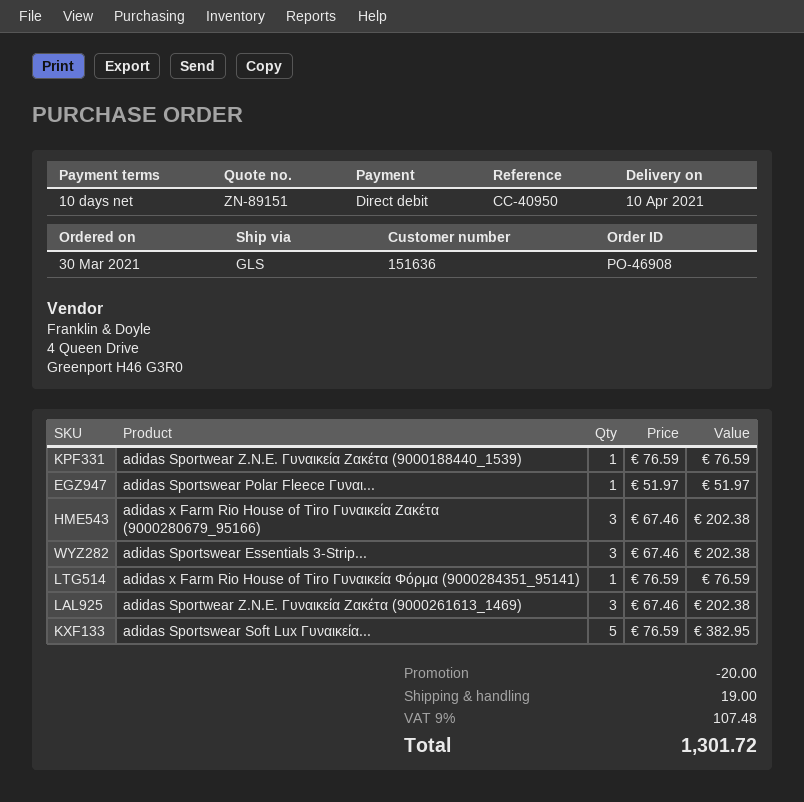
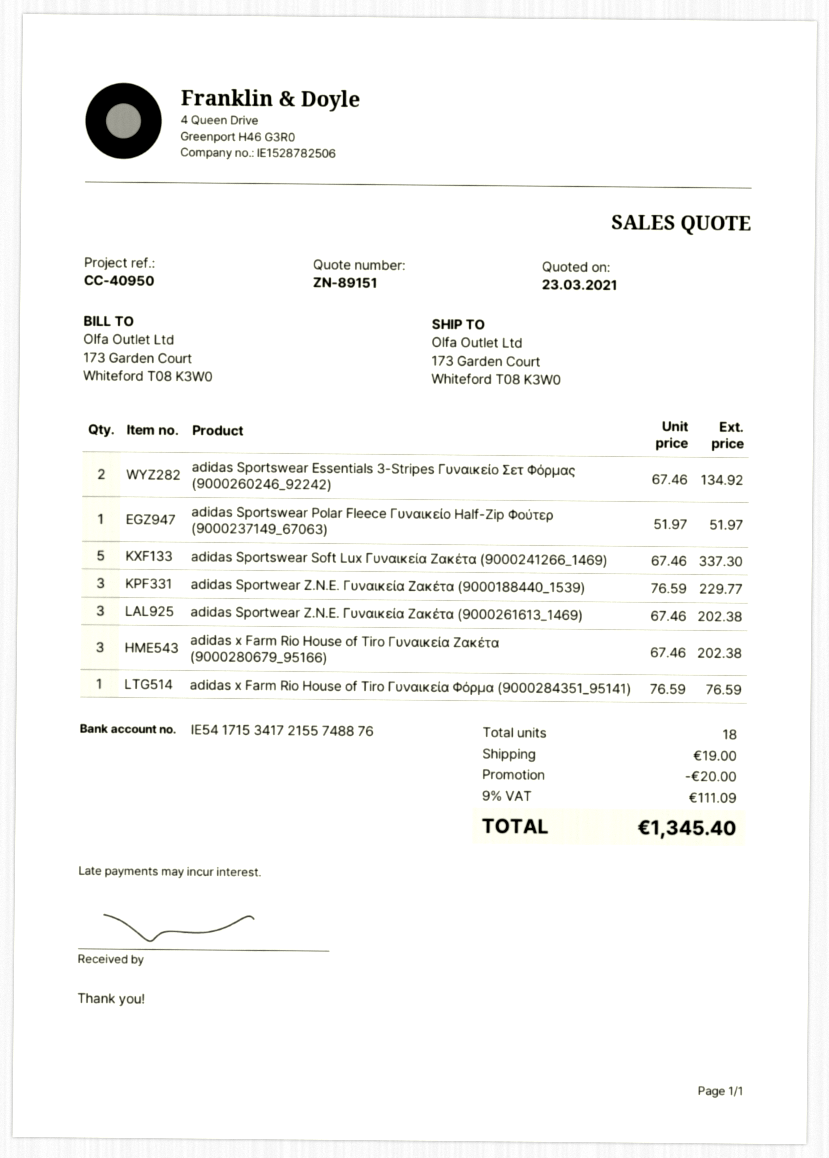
adidas Sportwear Z.N.E. Γυναικεία Ζακέτα (9000188440_1539): 1 x 76.59 = 76.59 -> 3 x 76.59 = 229.77
adidas Sportswear Essentials 3-Strip...: 3 x 67.46 = 202.38 -> 2 x 67.46 = 134.92
adidas Sportswear Soft Lux Γυναικεία...: 5 x 76.59 = 382.95 -> 5 x 67.46 = 337.30
tax: 9% = 107.48 -> 9% = 111.09
total: 1301.72 -> 1345.40

